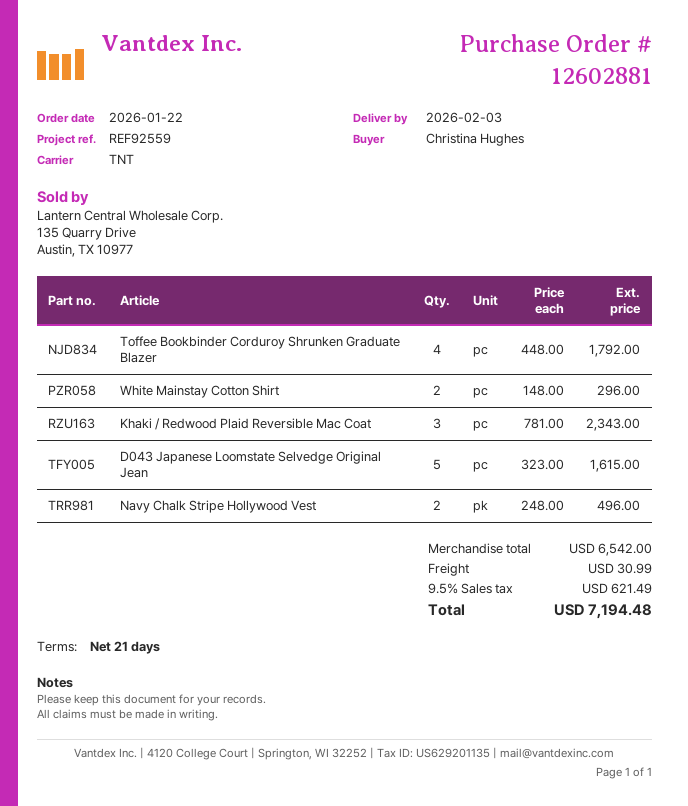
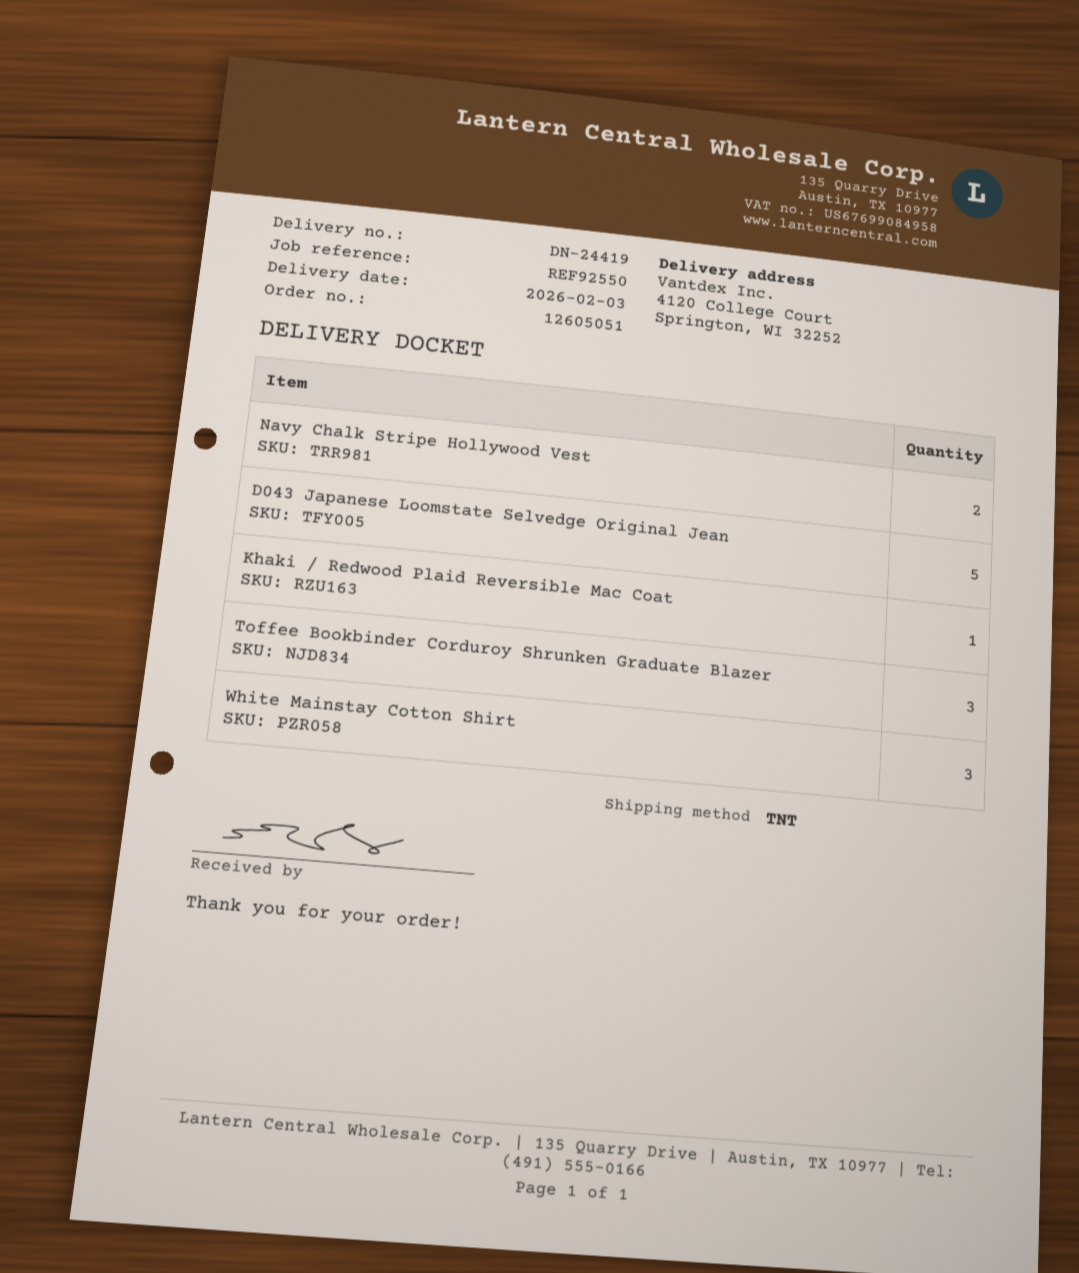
order number: 12602881 -> 12605051
reference: REF92559 -> REF92550
Toffee Bookbinder Corduroy Shrunken Graduate Blazer: 4 -> 3
White Mainstay Cotton Shirt: 2 -> 3
Khaki / Redwood Plaid Reversible Mac Coat: 3 -> 1

